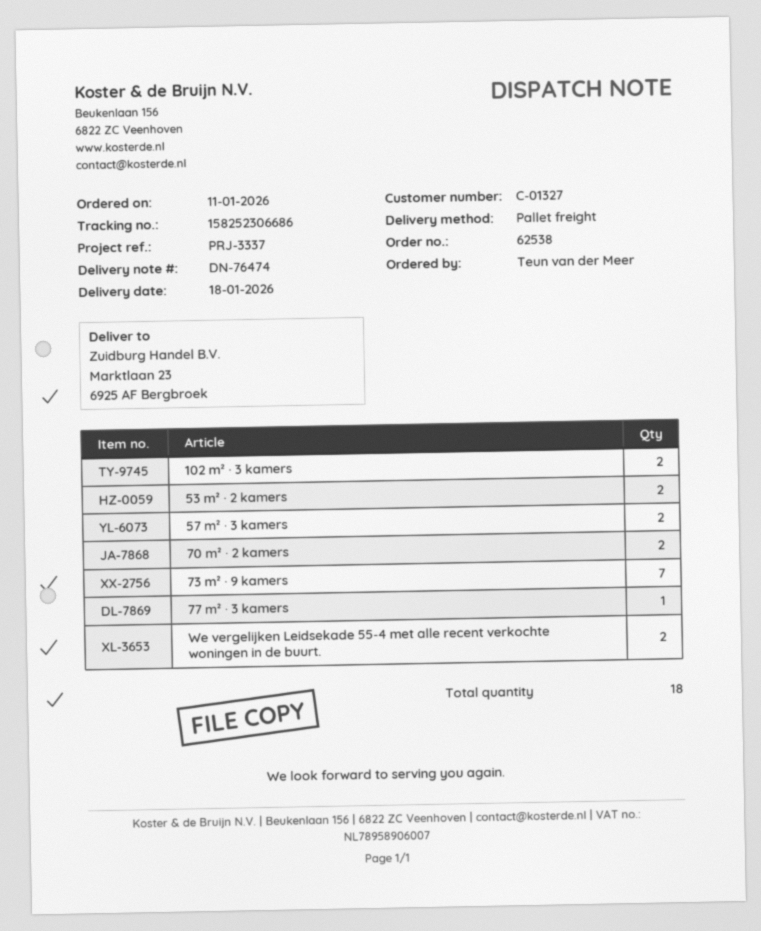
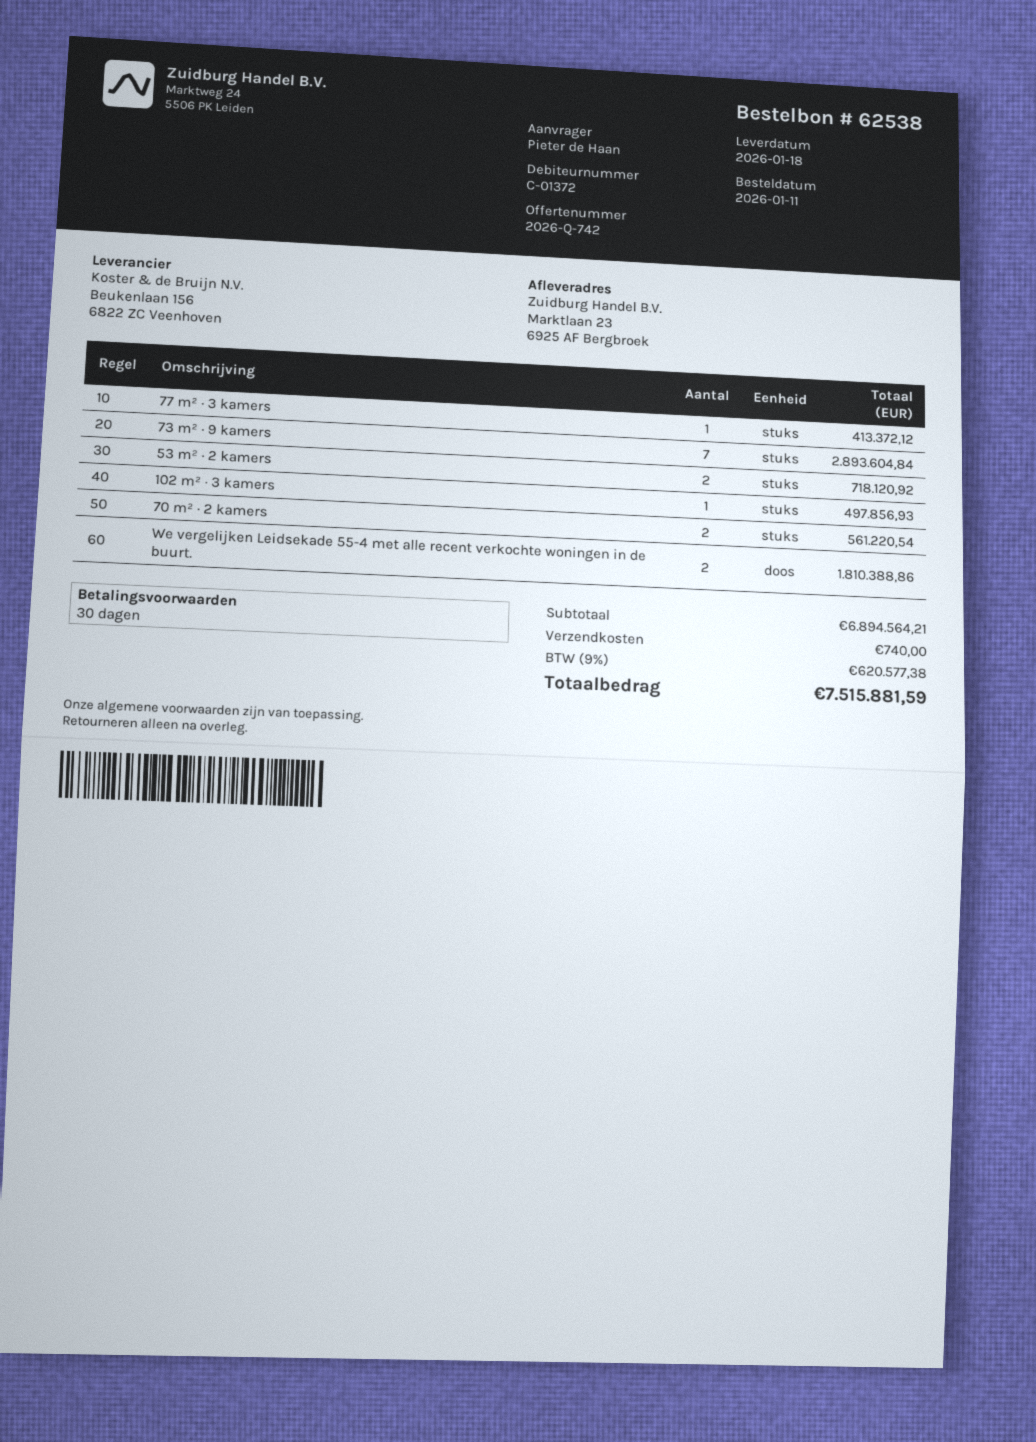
customer number: C-01327 -> C-01372
ordered by: Teun van der Meer -> Pieter de Haan
102 m² · 3 kamers: 2 -> 1
57 m² · 3 kamers: 2 -> none

